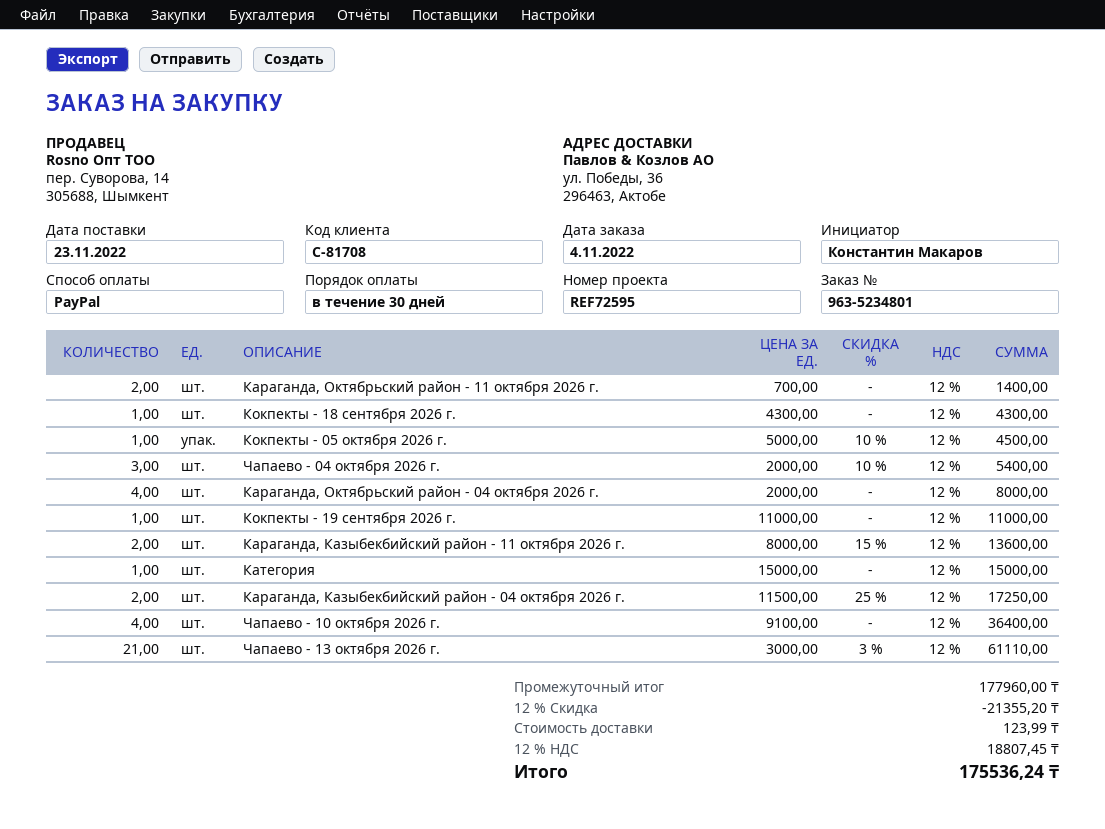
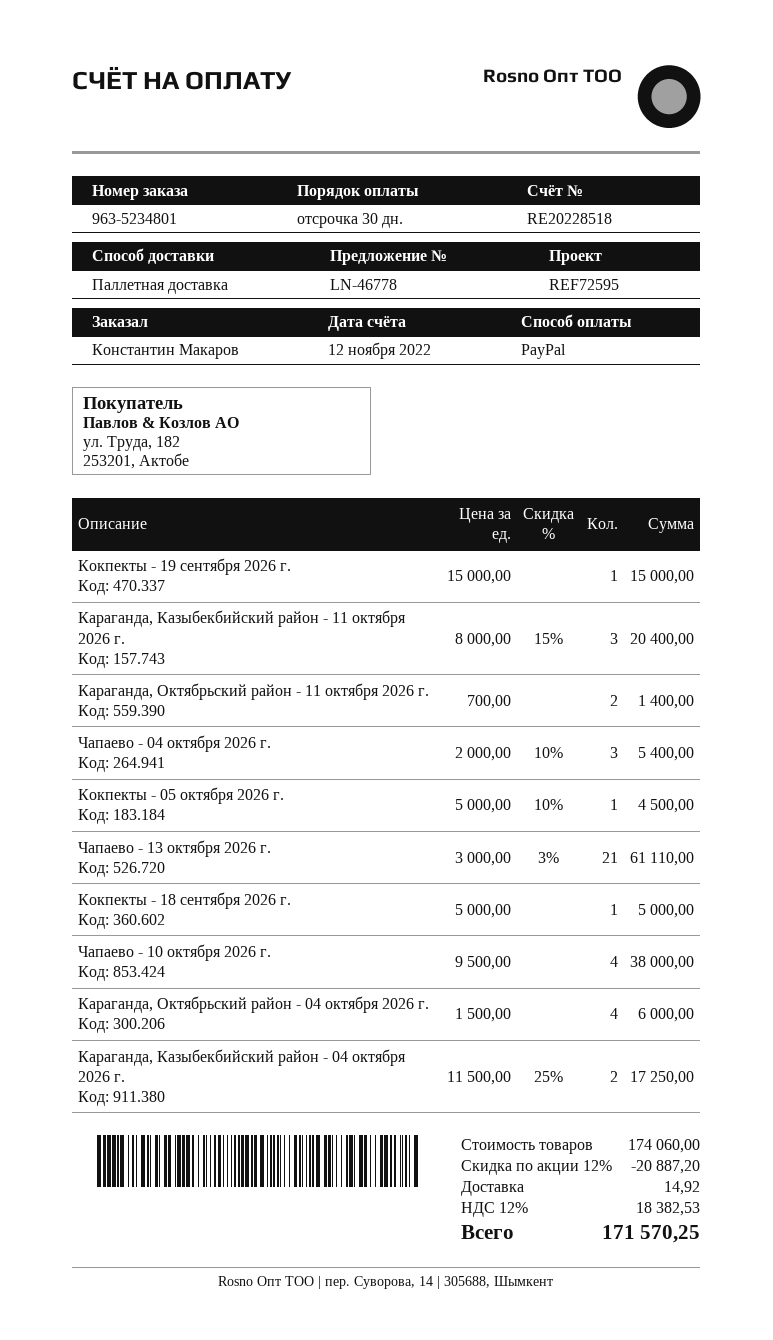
Кокпекты - 18 сентября 2026 г.: 1 x 4300.00 = 4300.00 -> 1 x 5000.00 = 5000.00
Караганда, Октябрьский район - 04 октября 2026 г.: 4 x 2000.00 = 8000.00 -> 4 x 1500.00 = 6000.00
Кокпекты - 19 сентября 2026 г.: 1 x 11000.00 = 11000.00 -> 1 x 15000.00 = 15000.00
Караганда, Казыбекбийский район - 11 октября 2026 г.: 2 x 8000.00 - 15% = 13600.00 -> 3 x 8000.00 - 15% = 20400.00
Категория: 1 x 15000.00 = 15000.00 -> none
Чапаево - 10 октября 2026 г.: 4 x 9100.00 = 36400.00 -> 4 x 9500.00 = 38000.00
subtotal: 177960.00 -> 174060.00
discount: 12% = 21355.20 -> 12% = 20887.20
shipping: 123.99 -> 14.92
tax: 12% = 18807.45 -> 12% = 18382.53
total: 175536.24 -> 171570.25

